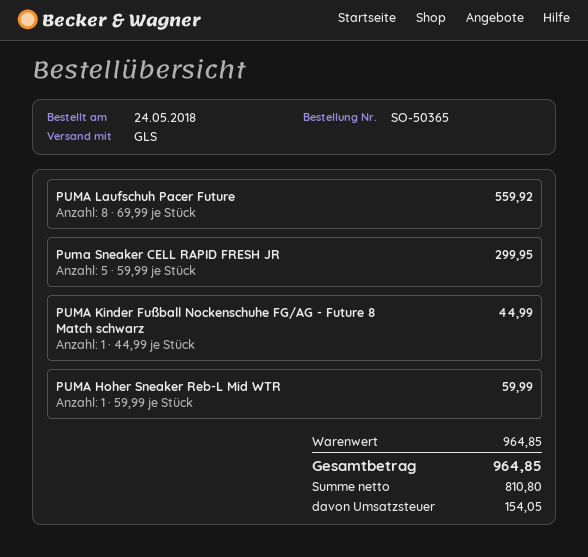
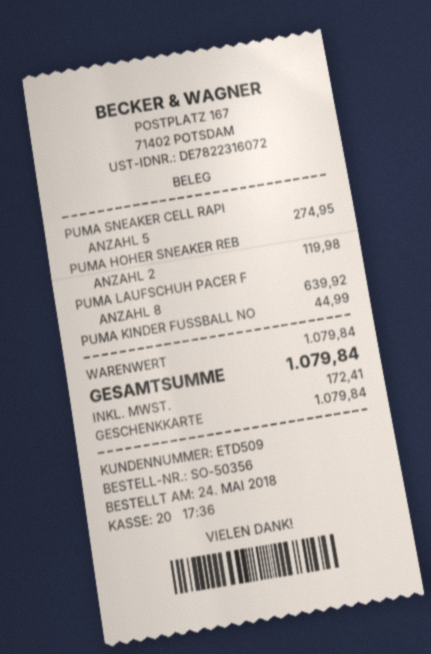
order number: SO-50365 -> SO-50356
PUMA Laufschuh Pacer Future: 8 for 559.92 -> 8 for 639.92
Puma Sneaker CELL RAPID FRESH JR: 5 for 299.95 -> 5 for 274.95
PUMA Hoher Sneaker Reb-L Mid WTR: 1 for 59.99 -> 2 for 119.98
subtotal: 964.85 -> 1079.84
tax: 154.05 -> 172.41
total: 964.85 -> 1079.84

